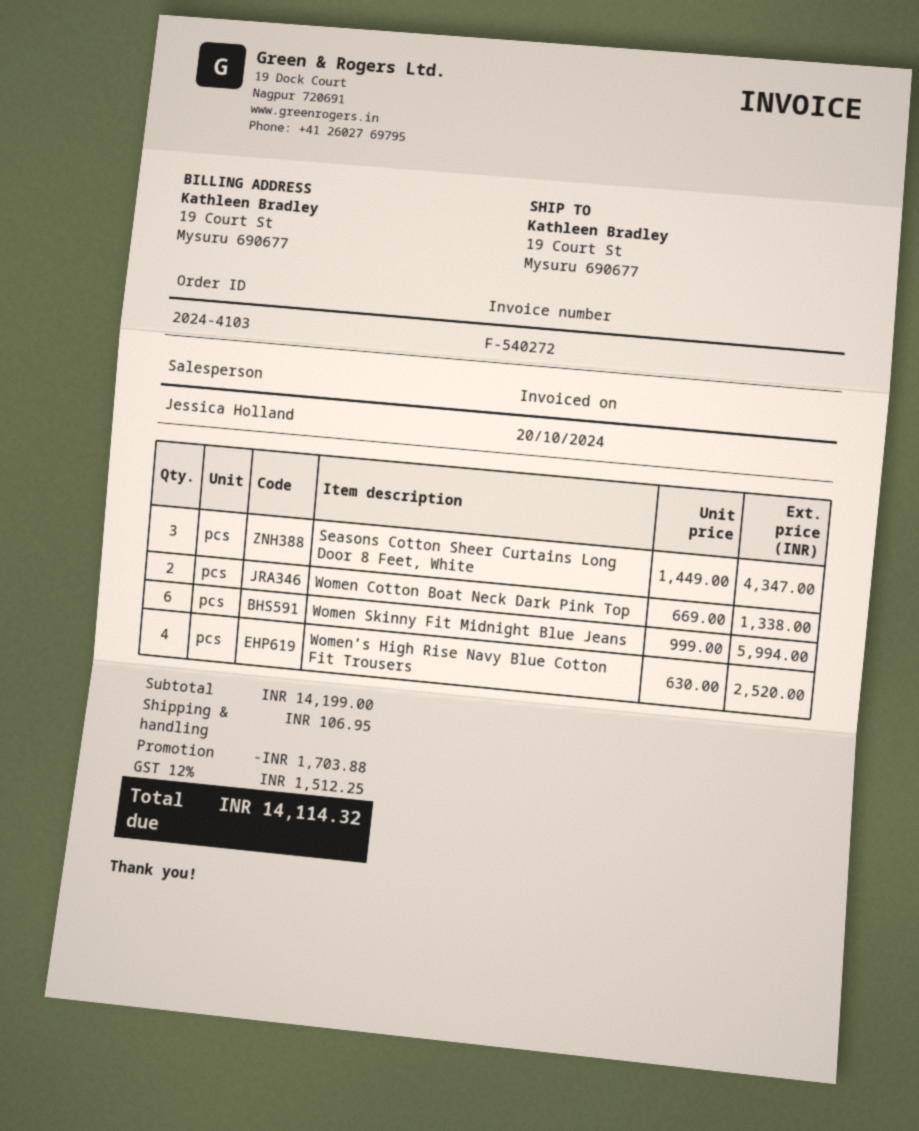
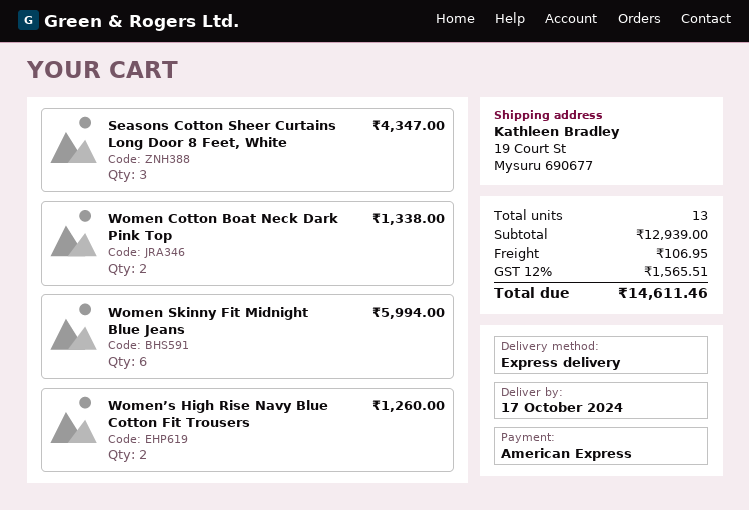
Women’s High Rise Navy Blue Cotton Fit Trousers: 4 for 2520.00 -> 2 for 1260.00
subtotal: 14199.00 -> 12939.00
discount: 1703.88 -> none
tax: 12% = 1512.25 -> 12% = 1565.51
total: 14114.32 -> 14611.46

